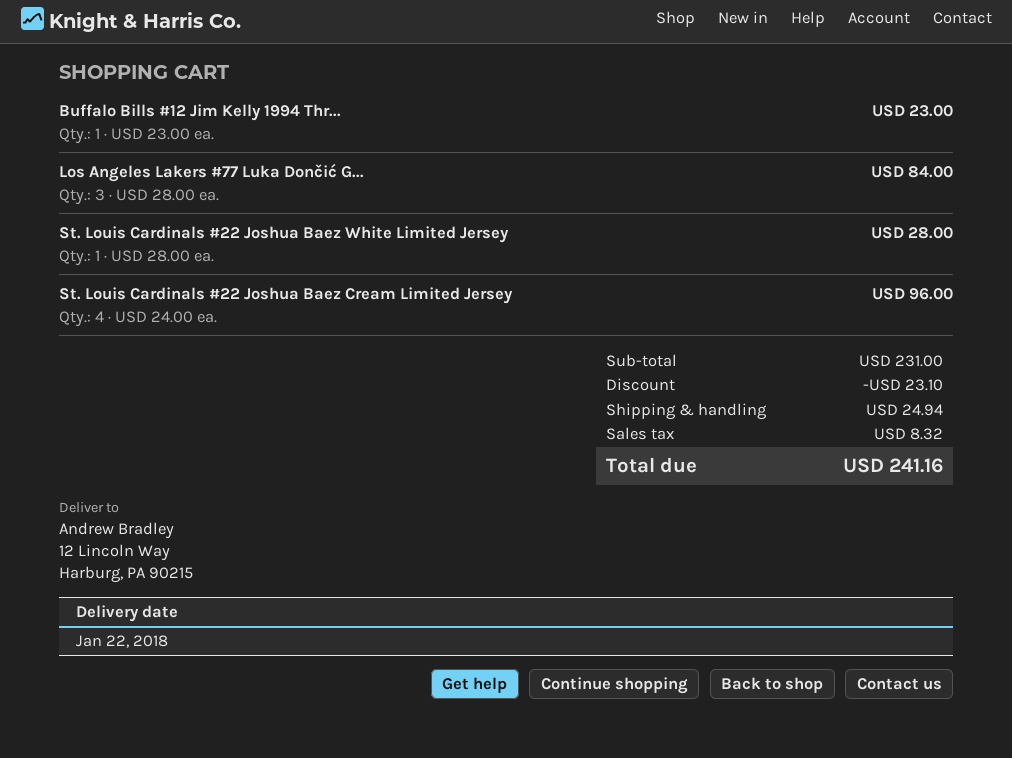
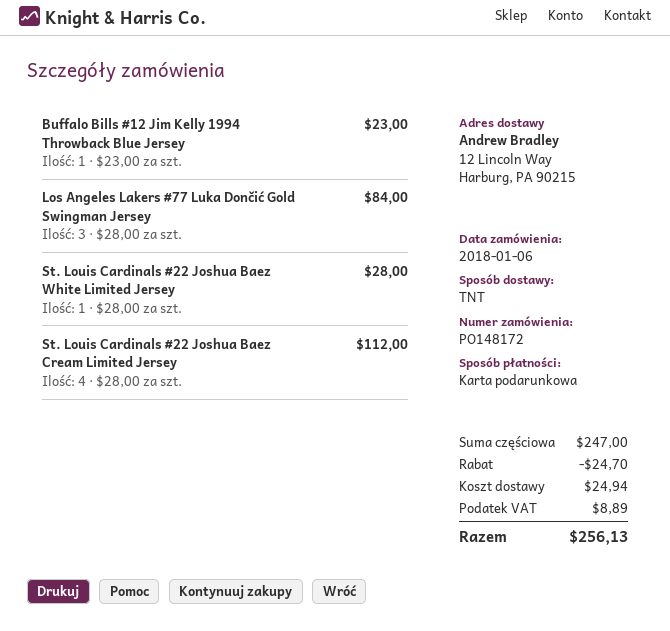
St. Louis Cardinals #22 Joshua Baez Cream Limited Jersey: 4 x 24.00 = 96.00 -> 4 x 28.00 = 112.00
subtotal: 231.00 -> 247.00
discount: 23.10 -> 24.70
tax: 8.32 -> 8.89
total: 241.16 -> 256.13

